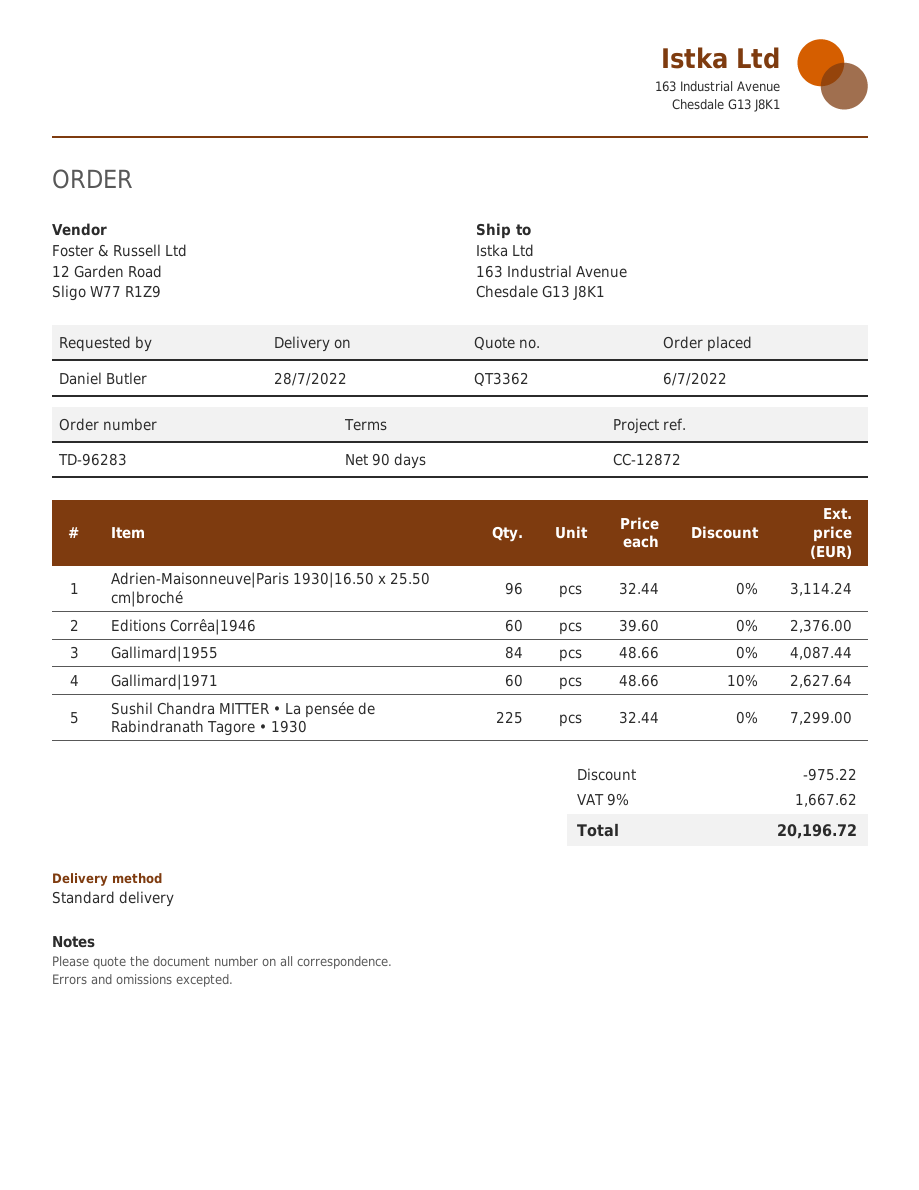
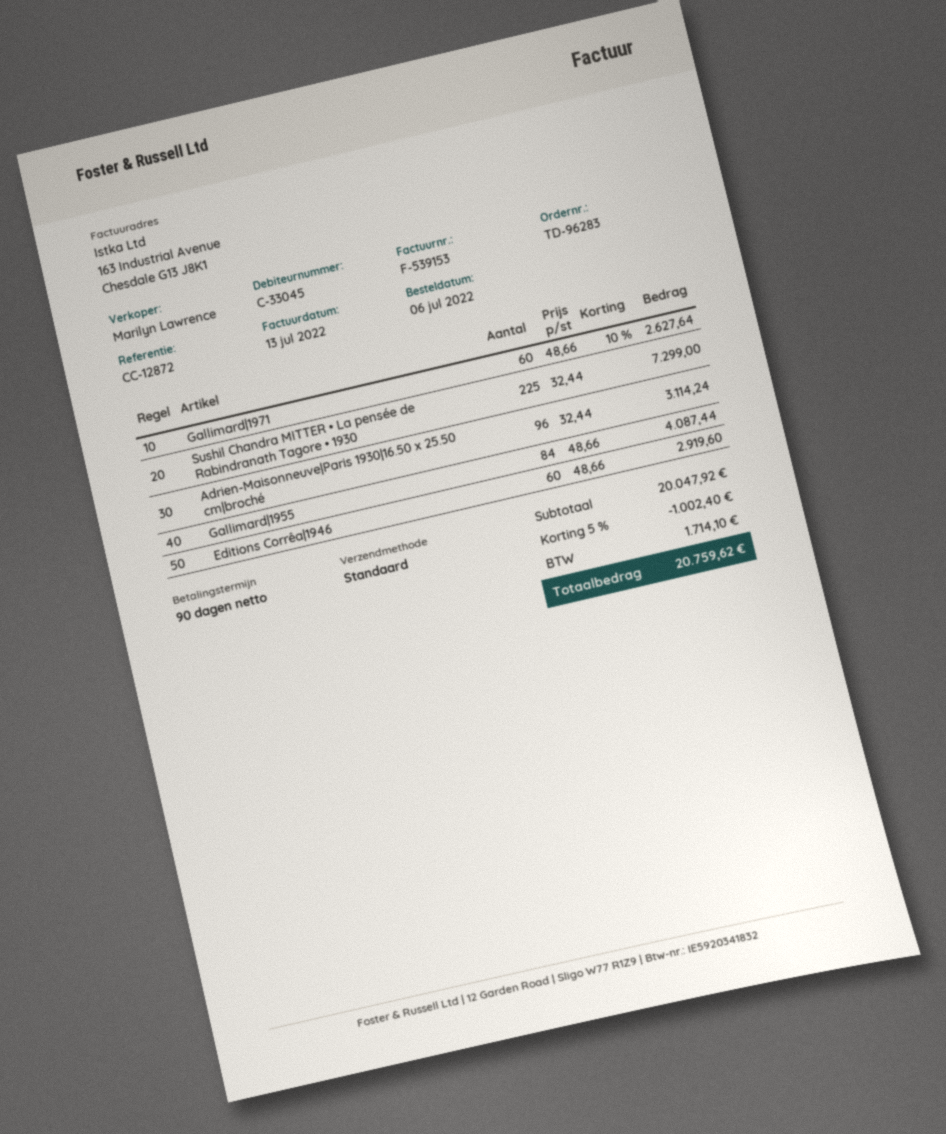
Editions Corrêa|1946: 60 x 39.60 = 2376.00 -> 60 x 48.66 = 2919.60
discount: 975.22 -> 1002.40
tax: 1667.62 -> 1714.10
total: 20196.72 -> 20759.62

